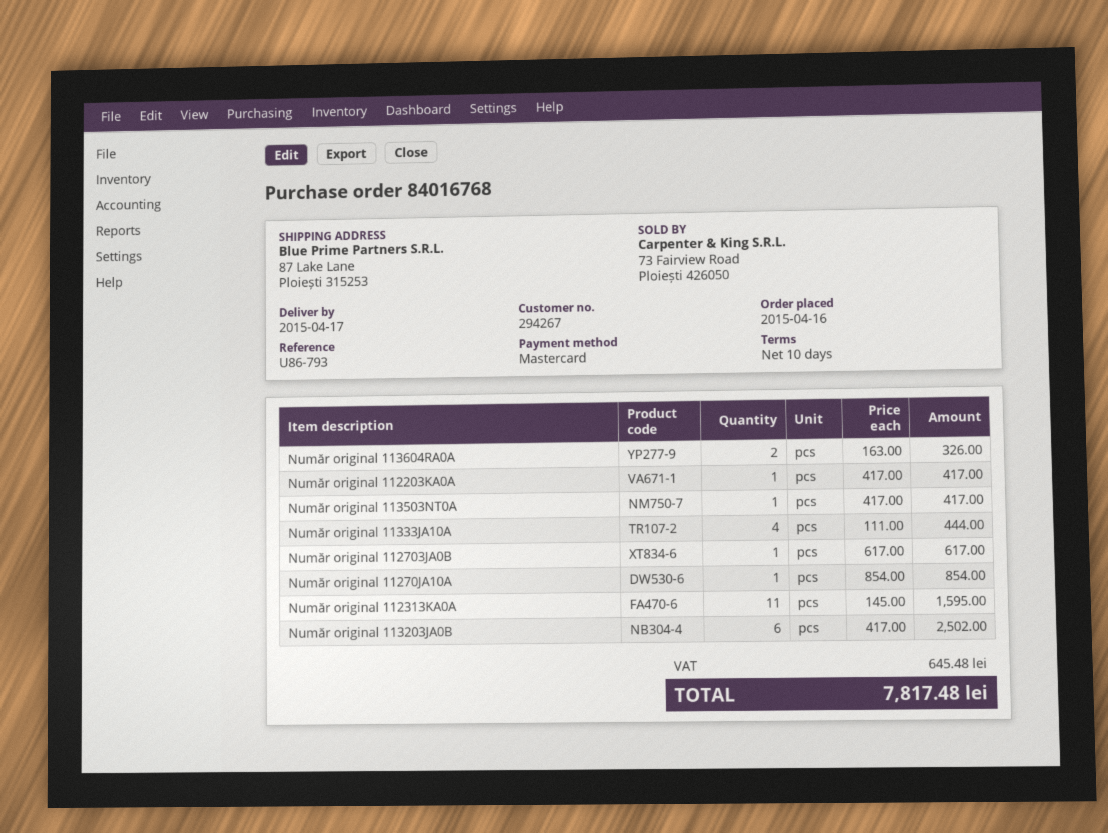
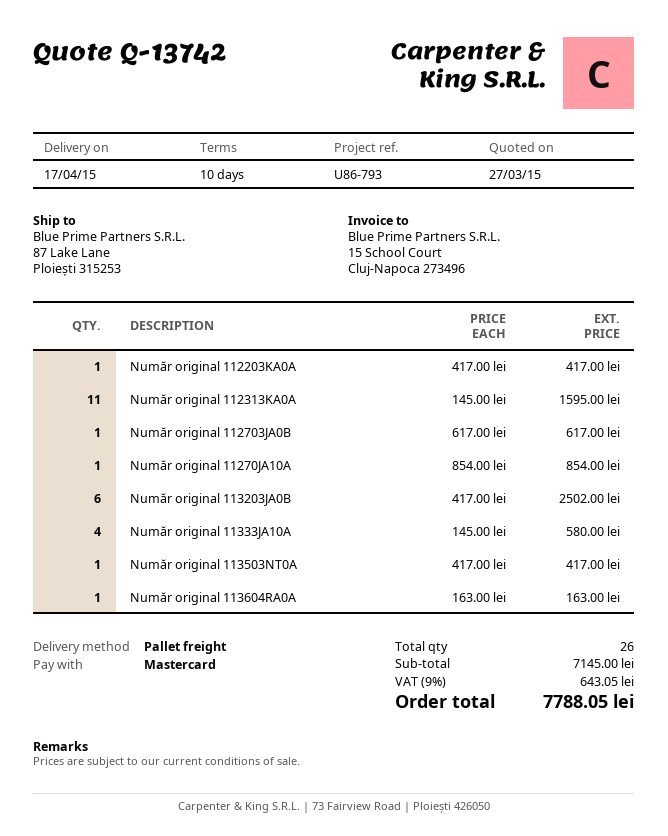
Număr original 113604RA0A: 2 x 163.00 = 326.00 -> 1 x 163.00 = 163.00
Număr original 11333JA10A: 4 x 111.00 = 444.00 -> 4 x 145.00 = 580.00
tax: 645.48 -> 643.05
total: 7817.48 -> 7788.05

